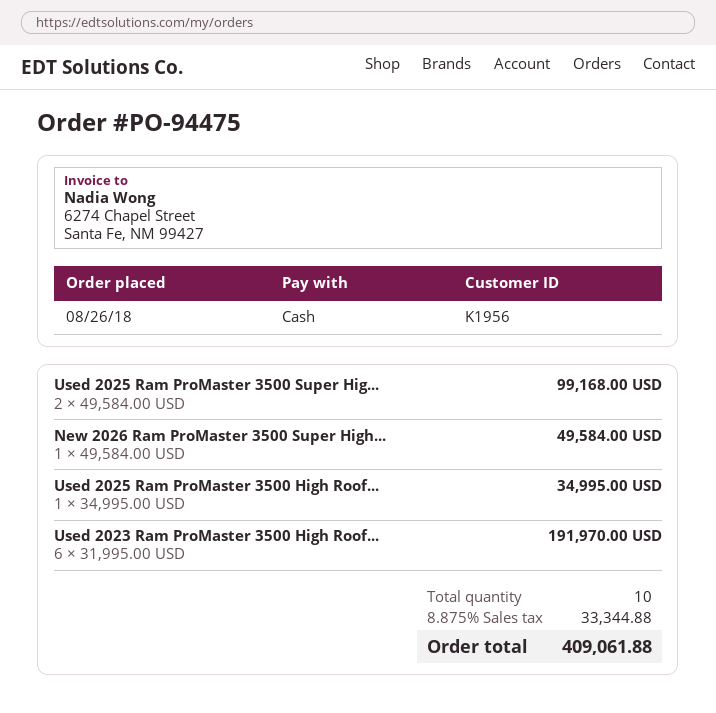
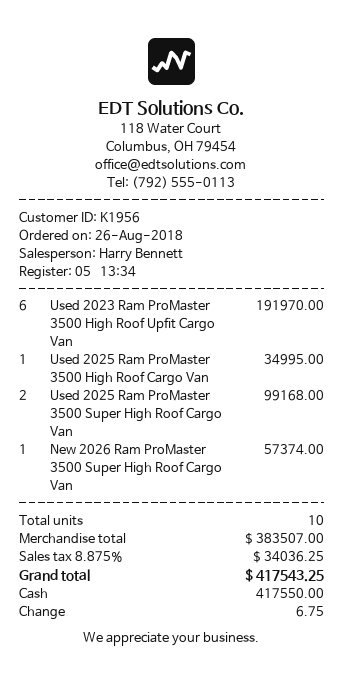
New 2026 Ram ProMaster 3500 Super High...: 1 for 49584.00 -> 1 for 57374.00
tax: 8.875% = 33344.88 -> 8.875% = 34036.25
total: 409061.88 -> 417543.25

